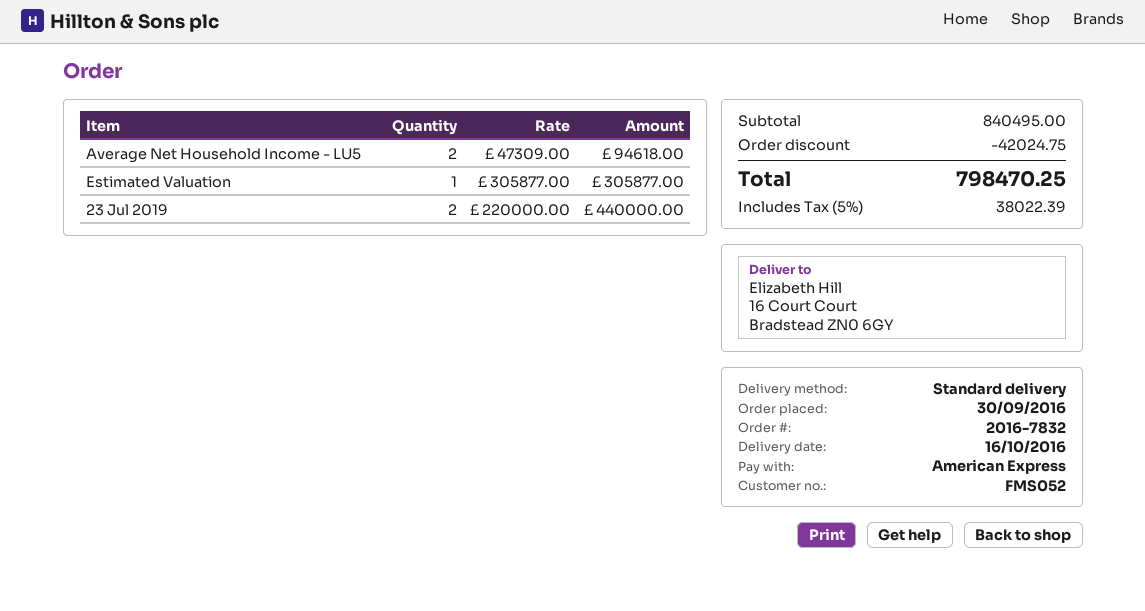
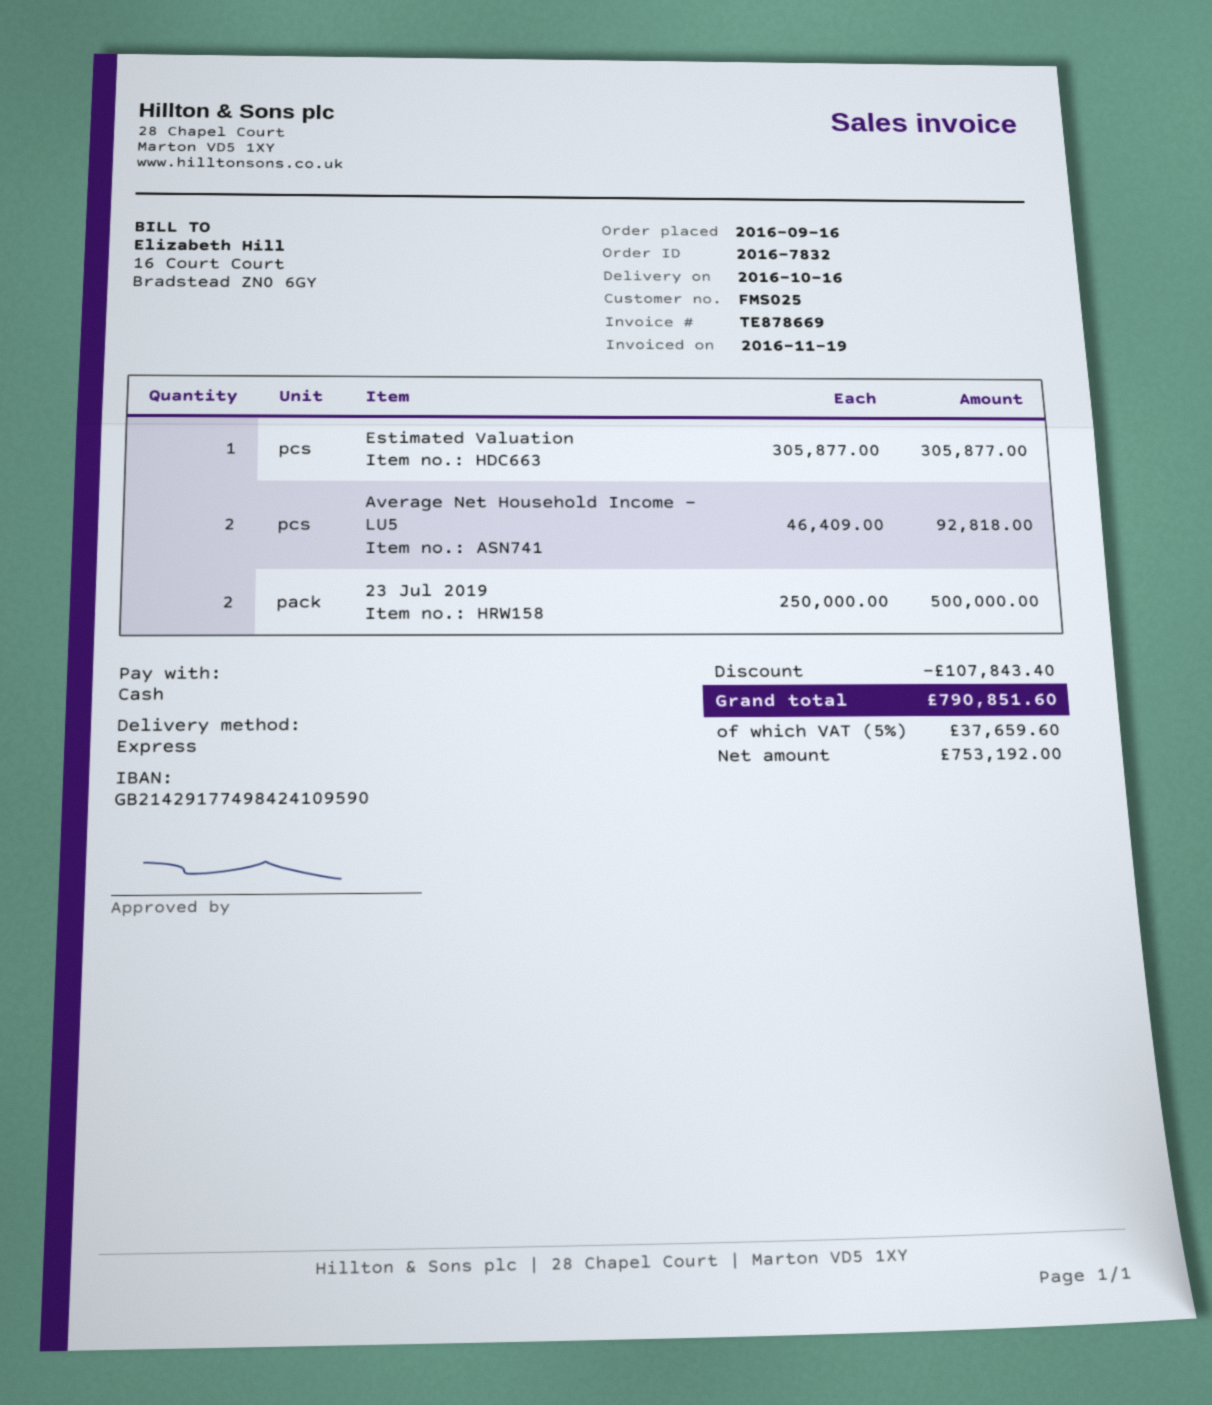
order date: 2016-09-30 -> 2016-09-16
customer number: FMS052 -> FMS025
payment method: American Express -> cash
shipping method: standard -> express
Average Net Household Income - LU5: 2 x 47309.00 = 94618.00 -> 2 x 46409.00 = 92818.00
23 Jul 2019: 2 x 220000.00 = 440000.00 -> 2 x 250000.00 = 500000.00
discount: 42024.75 -> 107843.40
tax: 5% = 38022.39 -> 5% = 37659.60
total: 798470.25 -> 790851.60

